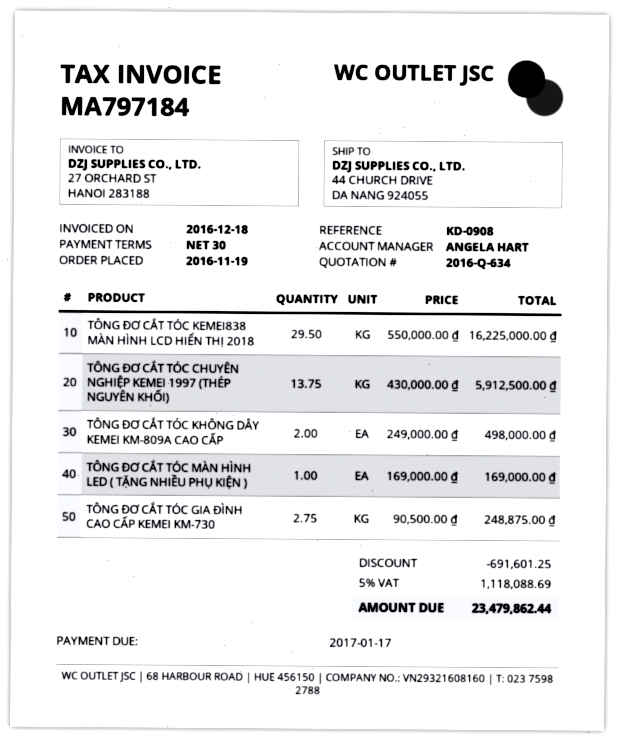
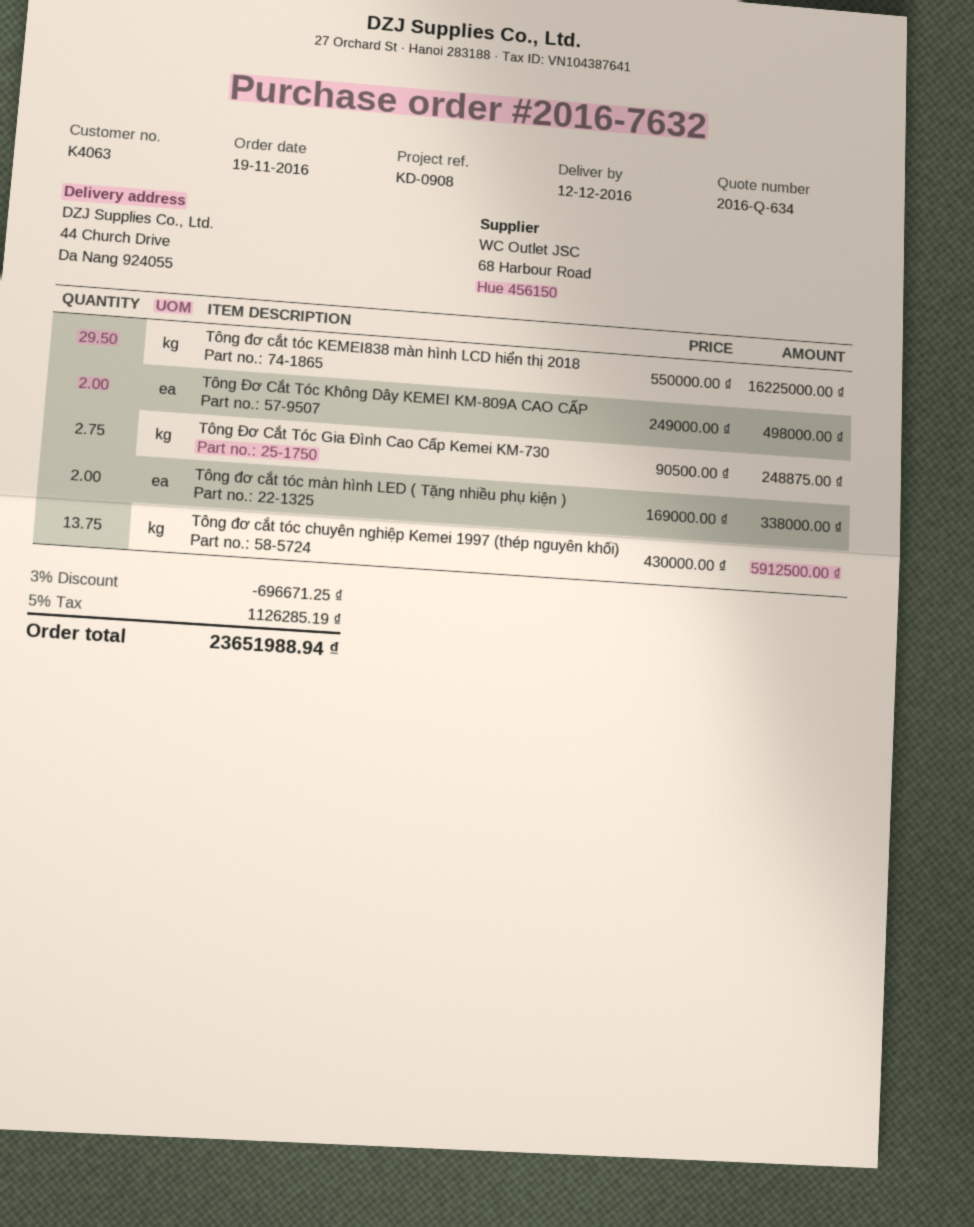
TÔNG ĐƠ CẮT TÓC MÀN HÌNH LED ( TẶNG NHIỀU PHỤ KIỆN ): 1 x 169000.00 = 169000.00 -> 2 x 169000.00 = 338000.00
discount: 691601.25 -> 696671.25
tax: 5% = 1118088.69 -> 5% = 1126285.19
total: 23479862.44 -> 23651988.94

